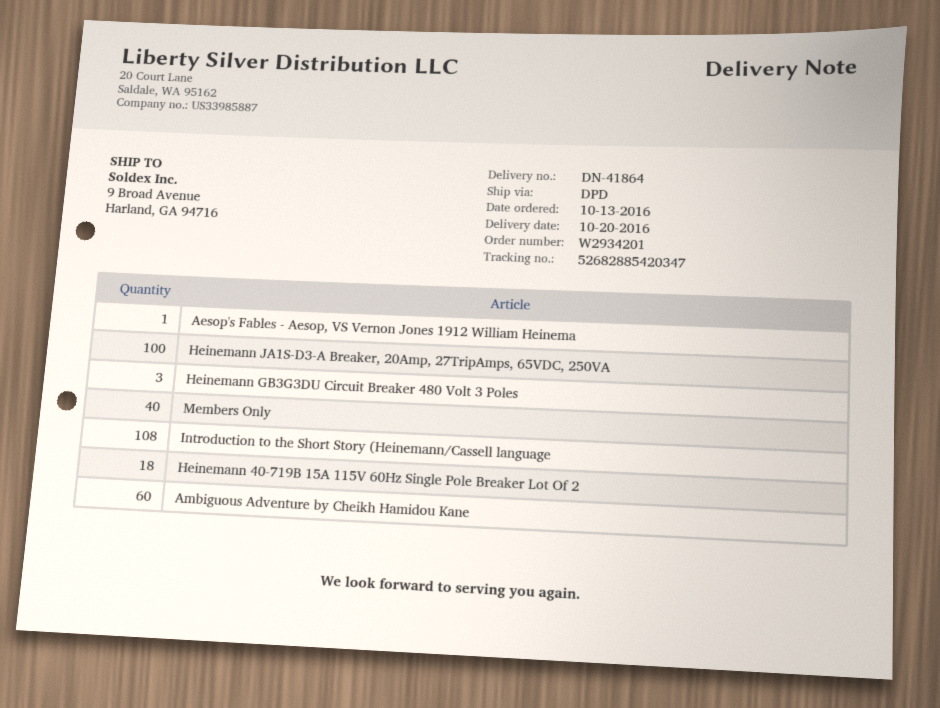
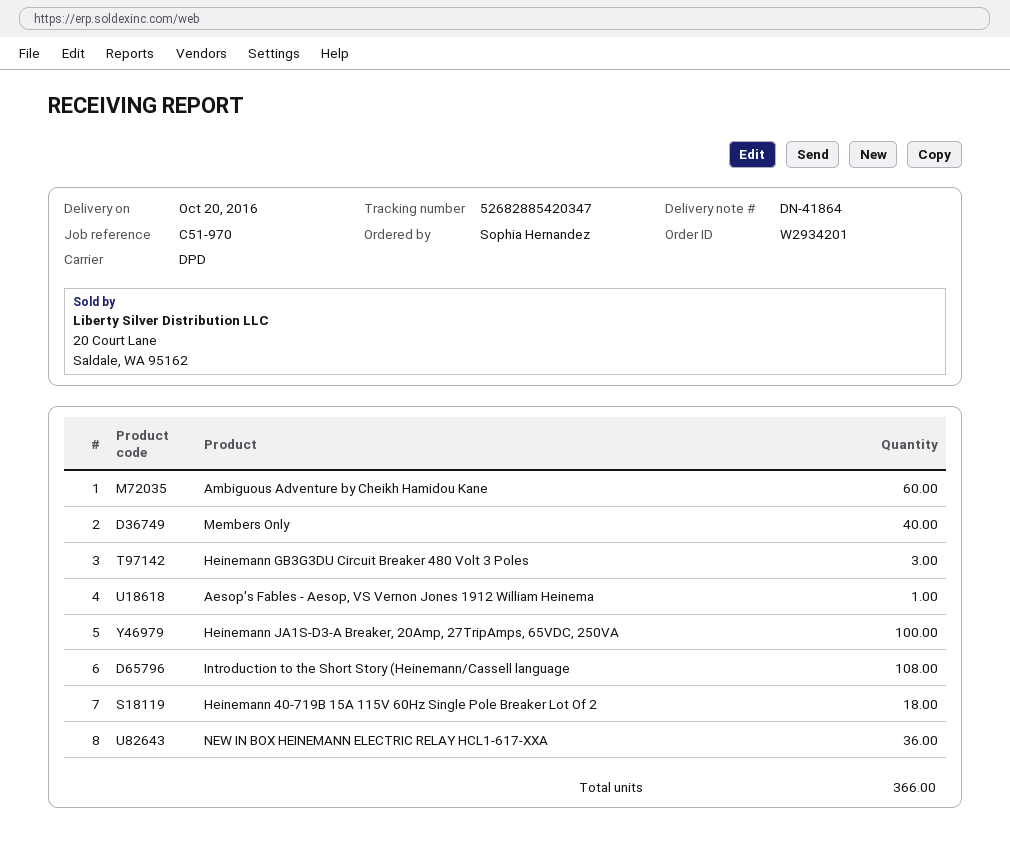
NEW IN BOX HEINEMANN ELECTRIC RELAY HCL1-617-XXA: none -> 36

